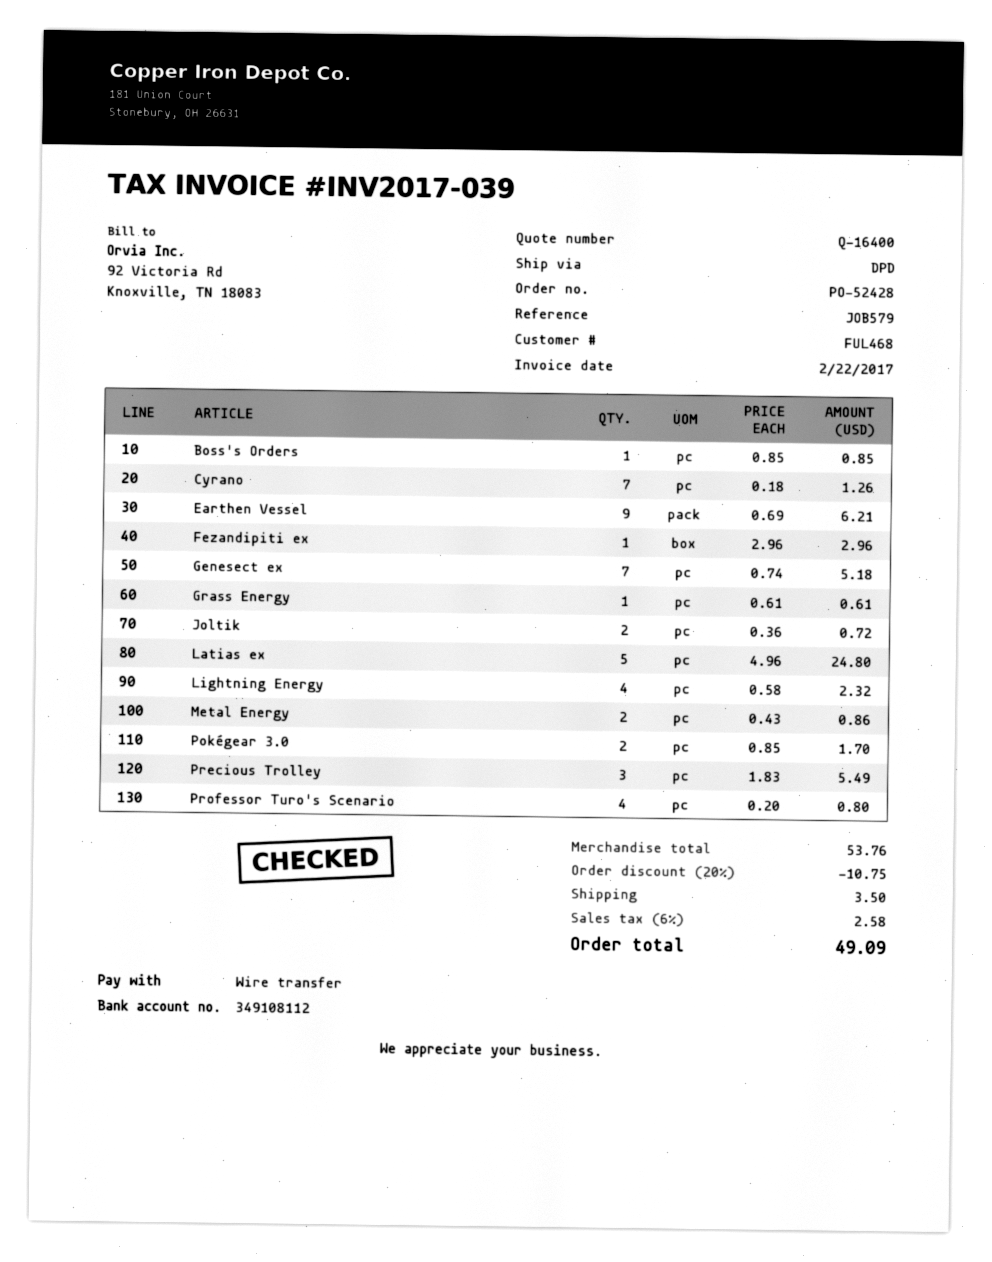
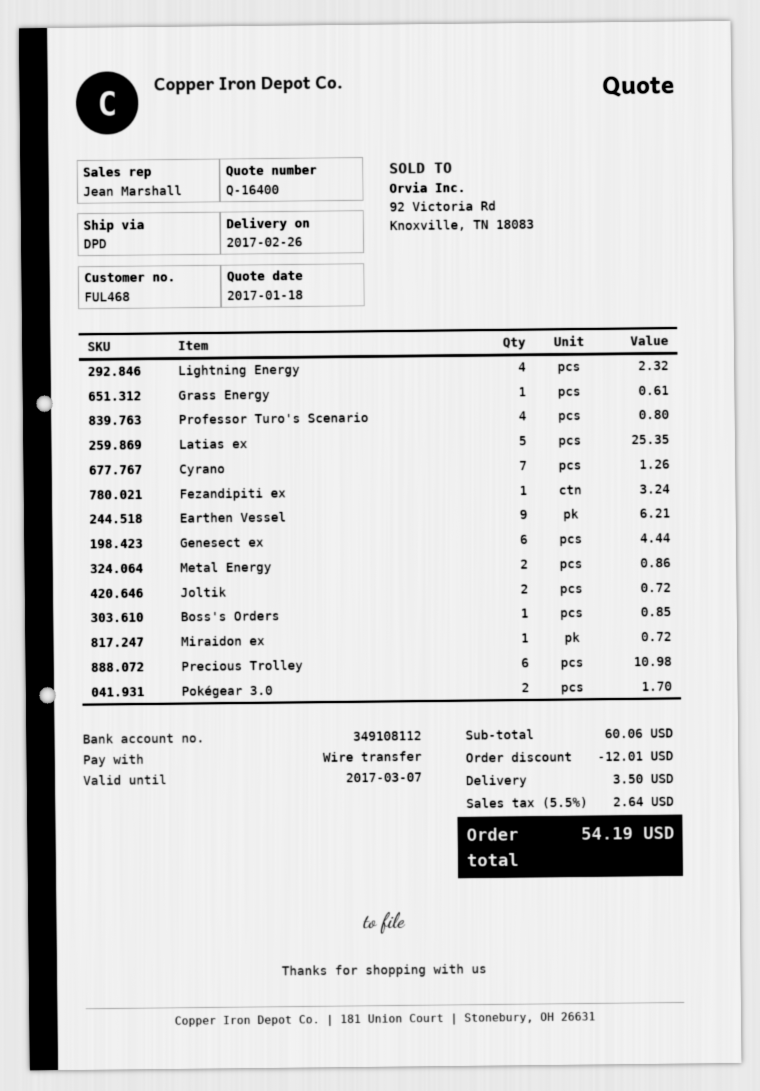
Fezandipiti ex: 1 for 2.96 -> 1 for 3.24
Genesect ex: 7 for 5.18 -> 6 for 4.44
Latias ex: 5 for 24.80 -> 5 for 25.35
Precious Trolley: 3 for 5.49 -> 6 for 10.98
Miraidon ex: none -> 1 for 0.72
subtotal: 53.76 -> 60.06
discount: 10.75 -> 12.01
tax: 6% = 2.58 -> 5.5% = 2.64
total: 49.09 -> 54.19

